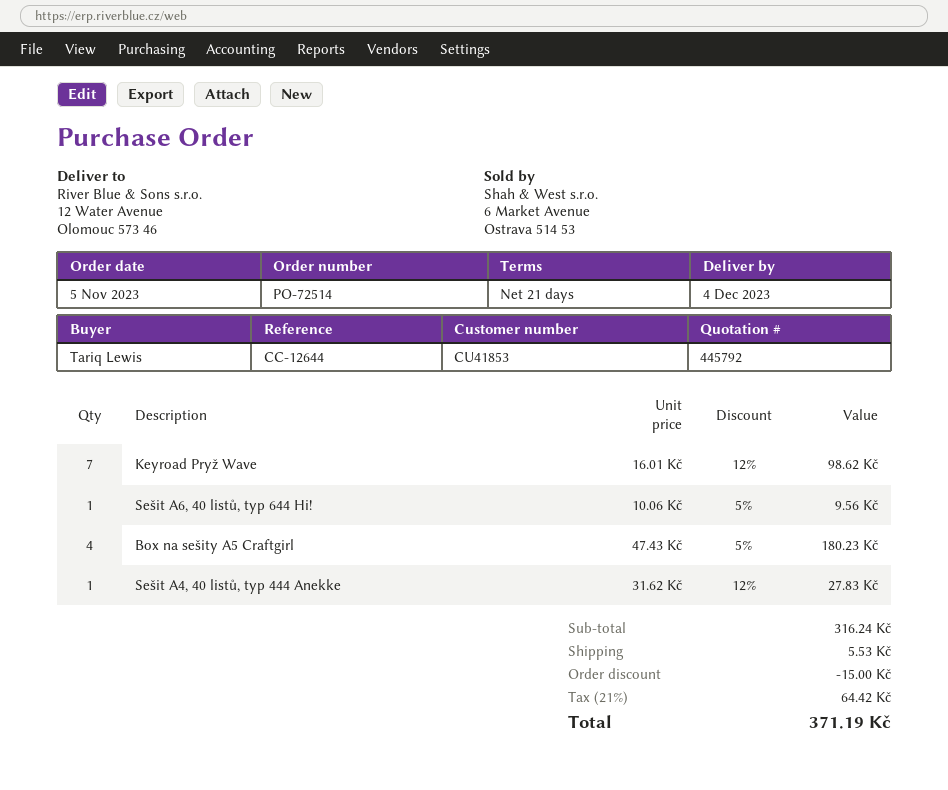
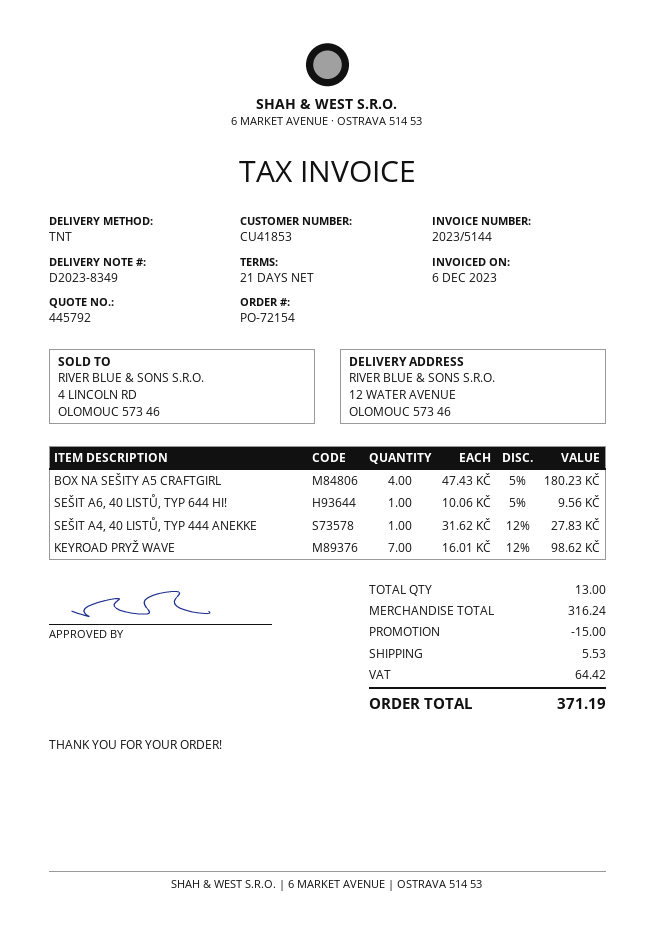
order number: PO-72514 -> PO-72154

